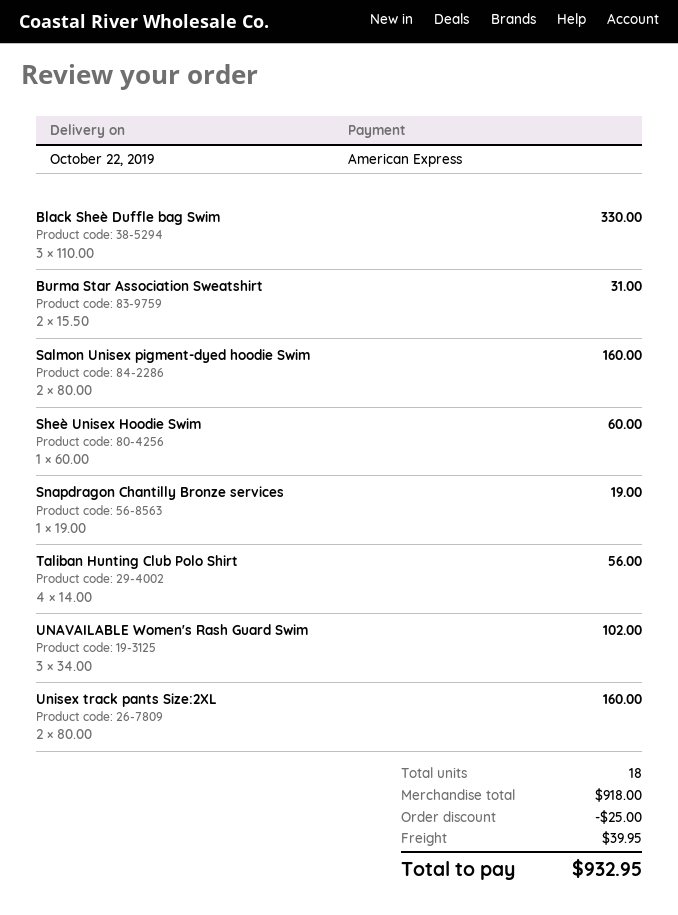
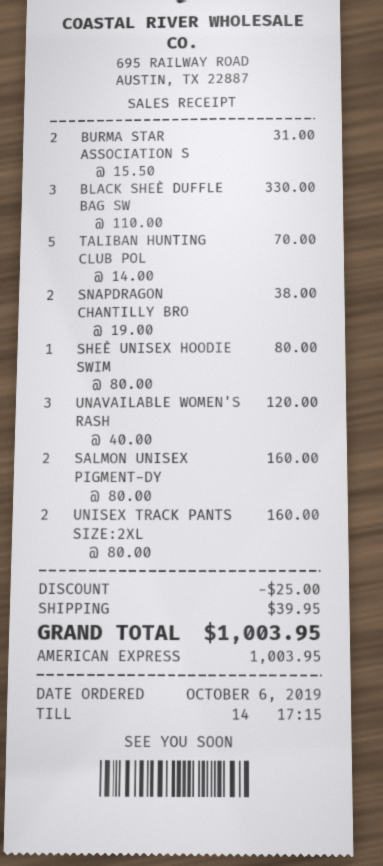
Sheè Unisex Hoodie Swim: 1 x 60.00 = 60.00 -> 1 x 80.00 = 80.00
Snapdragon Chantilly Bronze services: 1 x 19.00 = 19.00 -> 2 x 19.00 = 38.00
Taliban Hunting Club Polo Shirt: 4 x 14.00 = 56.00 -> 5 x 14.00 = 70.00
UNAVAILABLE Women's Rash Guard Swim: 3 x 34.00 = 102.00 -> 3 x 40.00 = 120.00
total: 932.95 -> 1003.95

